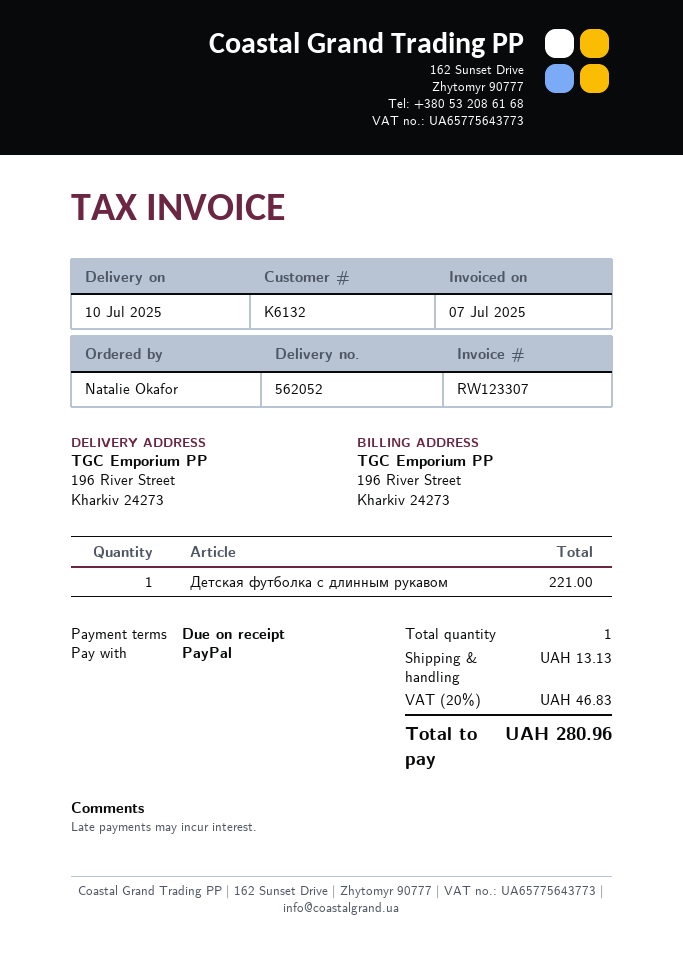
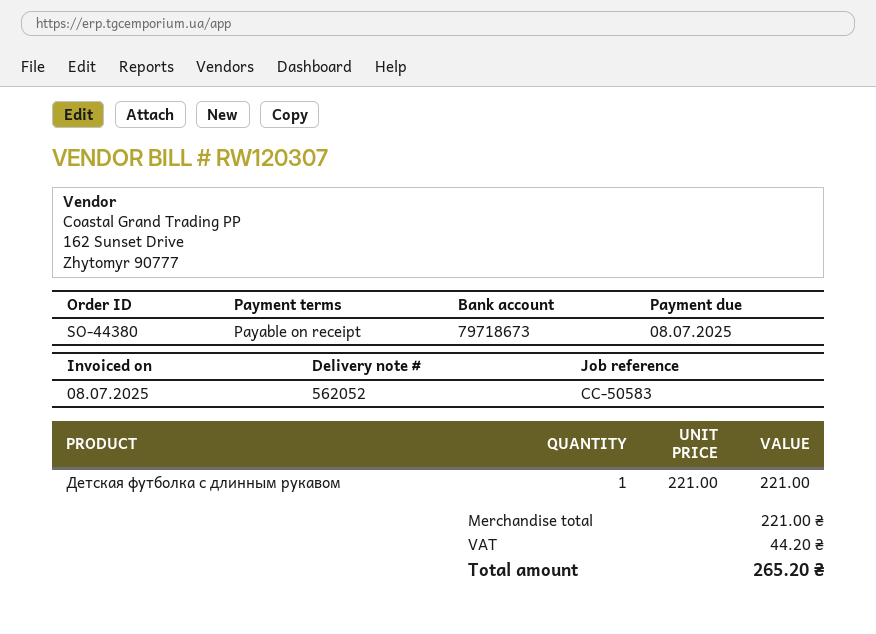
invoice number: RW123307 -> RW120307
invoice date: 2025-07-07 -> 2025-07-08
shipping: 13.13 -> none
tax: 46.83 -> 44.20
total: 280.96 -> 265.20

